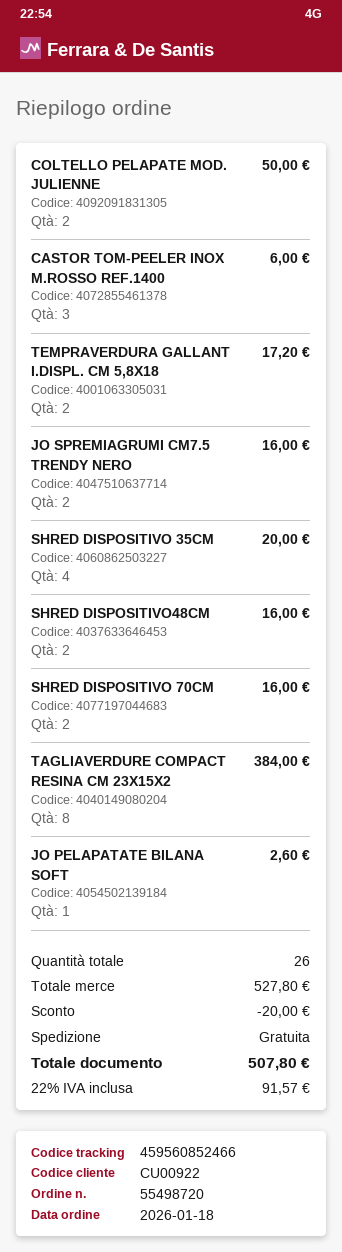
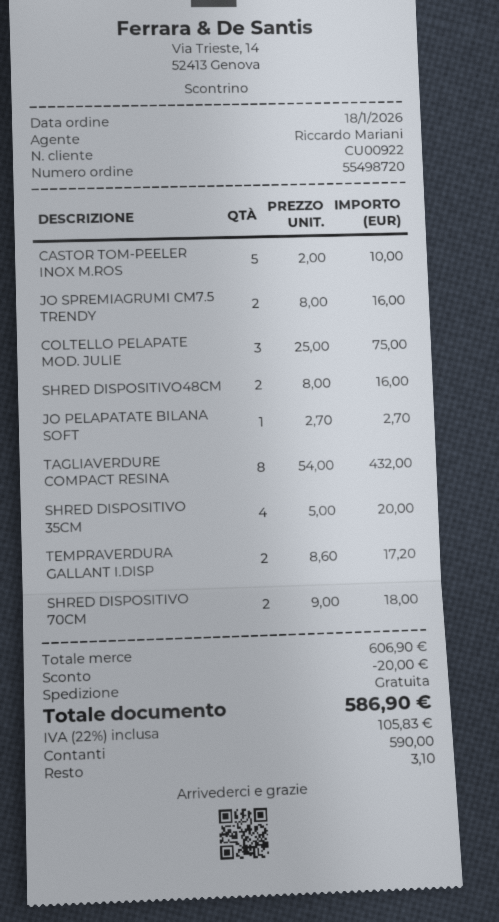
COLTELLO PELAPATE MOD. JULIENNE: 2 for 50.00 -> 3 for 75.00
CASTOR TOM-PEELER INOX M.ROSSO REF.1400: 3 for 6.00 -> 5 for 10.00
SHRED DISPOSITIVO 70CM: 2 for 16.00 -> 2 for 18.00
TAGLIAVERDURE COMPACT RESINA CM 23X15X2: 8 for 384.00 -> 8 for 432.00
JO PELAPATATE BILANA SOFT: 1 for 2.60 -> 1 for 2.70
subtotal: 527.80 -> 606.90
tax: 22% = 91.57 -> 22% = 105.83
total: 507.80 -> 586.90

